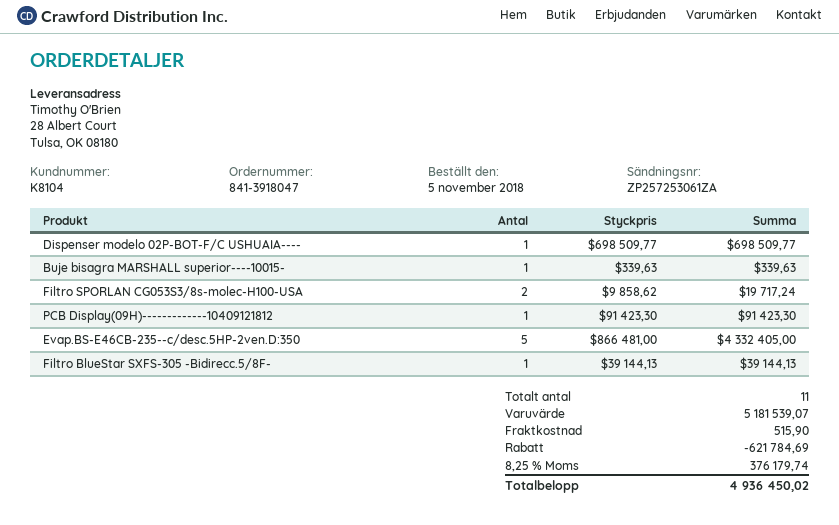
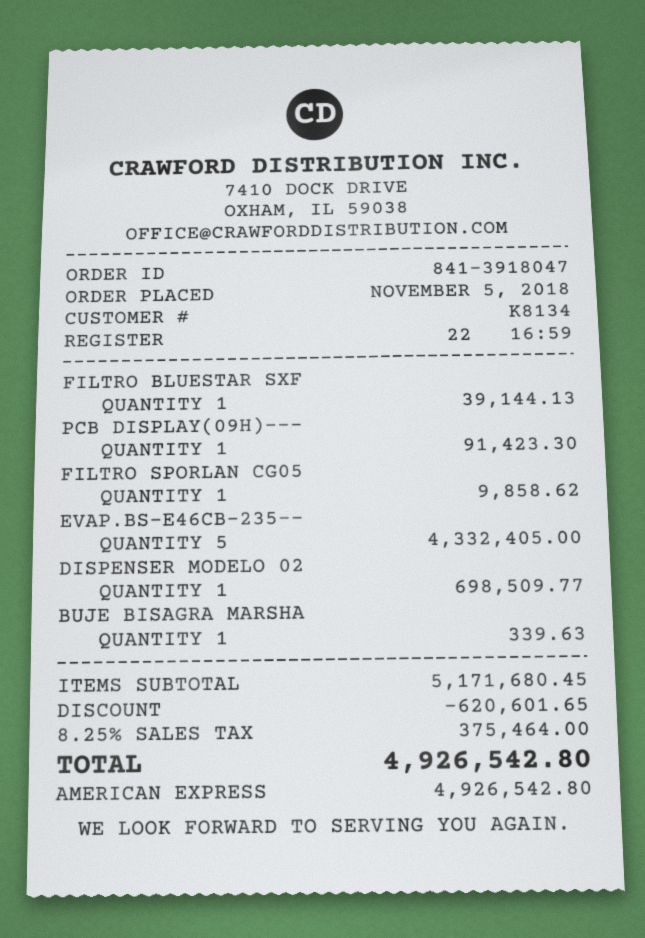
customer number: K8104 -> K8134
Filtro SPORLAN CG053S3/8s-molec-H100-USA: 2 for 19717.24 -> 1 for 9858.62
subtotal: 5181539.07 -> 5171680.45
discount: 621784.69 -> 620601.65
shipping: 515.90 -> none
tax: 8.25% = 376179.74 -> 8.25% = 375464.00
total: 4936450.02 -> 4926542.80

